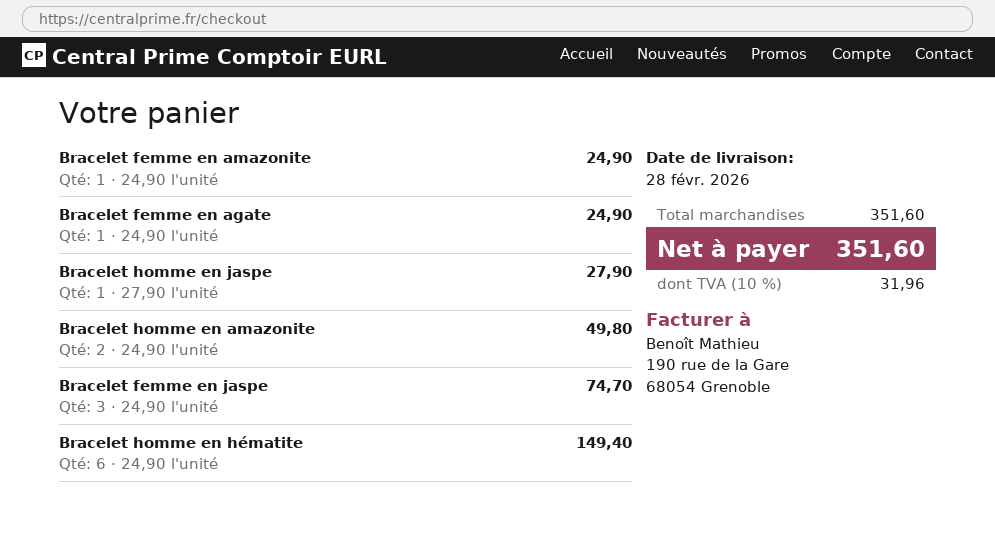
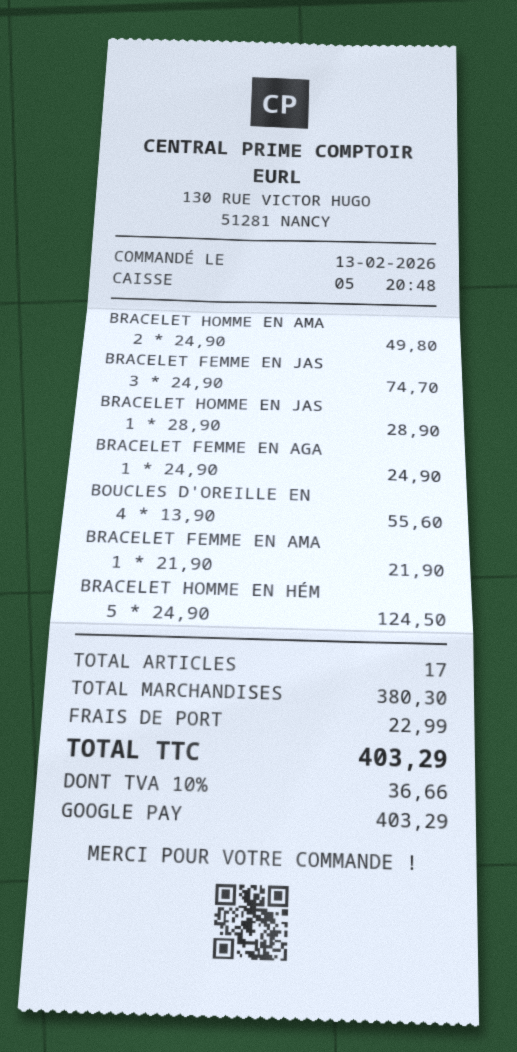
Bracelet femme en amazonite: 1 x 24.90 = 24.90 -> 1 x 21.90 = 21.90
Bracelet homme en jaspe: 1 x 27.90 = 27.90 -> 1 x 28.90 = 28.90
Bracelet homme en hématite: 6 x 24.90 = 149.40 -> 5 x 24.90 = 124.50
BOUCLES D'OREILLE EN: none -> 4 x 13.90 = 55.60
subtotal: 351.60 -> 380.30
shipping: none -> 22.99
tax: 10% = 31.96 -> 10% = 36.66
total: 351.60 -> 403.29

